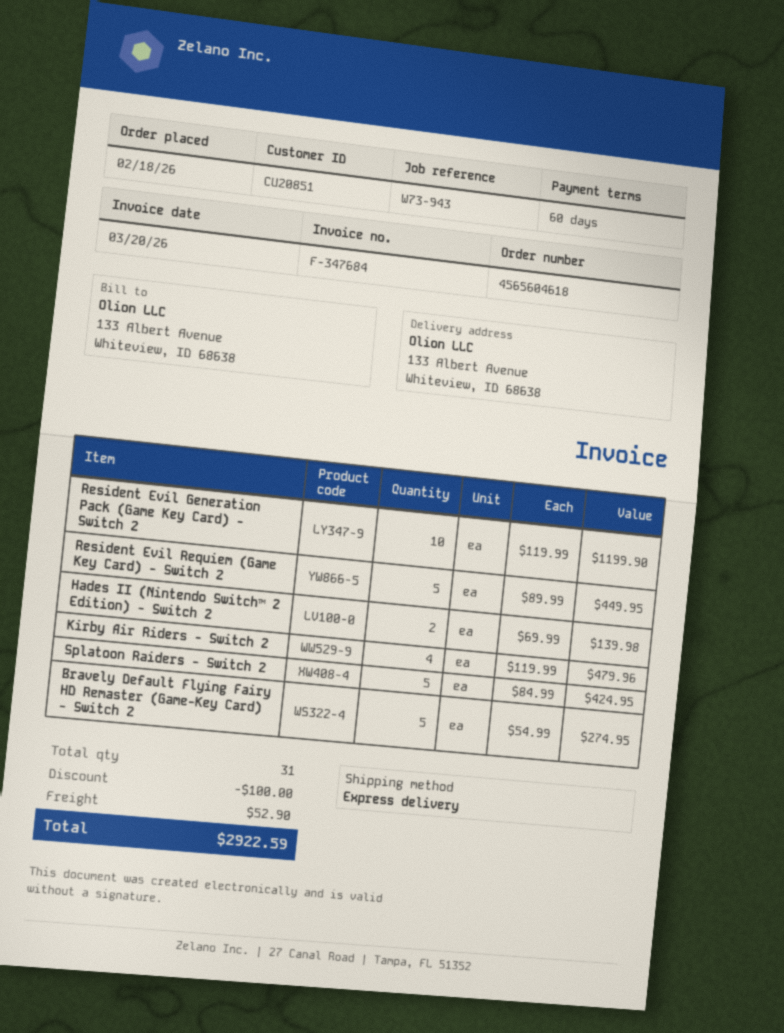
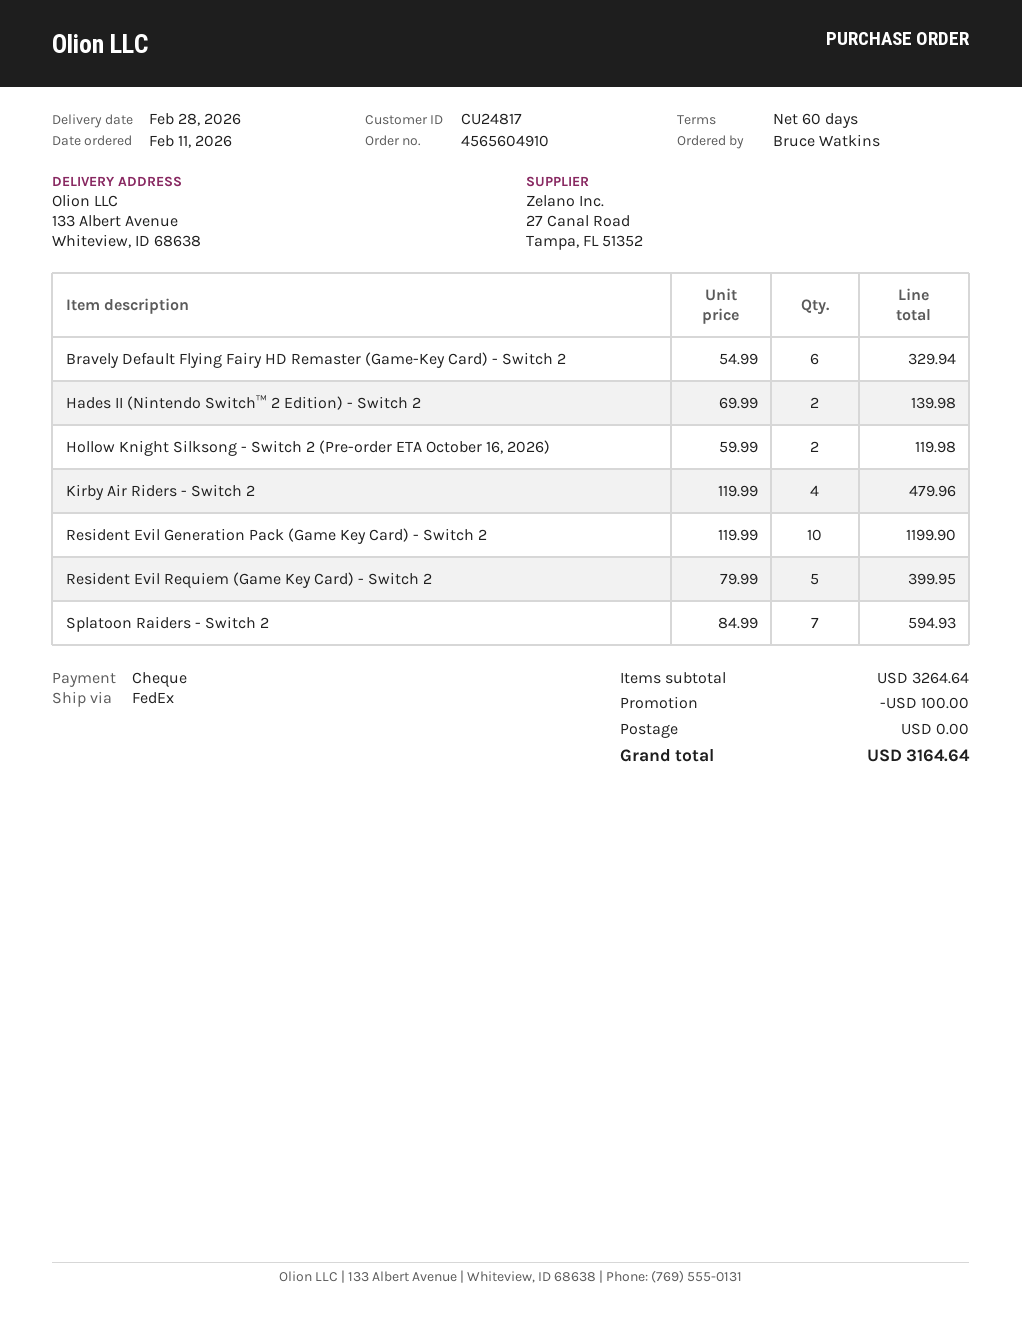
order number: 4565604618 -> 4565604910
order date: 2026-02-18 -> 2026-02-11
customer number: CU20851 -> CU24817
shipping method: express -> FedEx
Resident Evil Requiem (Game Key Card) - Switch 2: 5 x 89.99 = 449.95 -> 5 x 79.99 = 399.95
Splatoon Raiders - Switch 2: 5 x 84.99 = 424.95 -> 7 x 84.99 = 594.93
Bravely Default Flying Fairy HD Remaster (Game-Key Card) - Switch 2: 5 x 54.99 = 274.95 -> 6 x 54.99 = 329.94
Hollow Knight Silksong - Switch 2 (Pre-order ETA October 16, 2026): none -> 2 x 59.99 = 119.98
shipping: 52.90 -> 0.00
total: 2922.59 -> 3164.64

